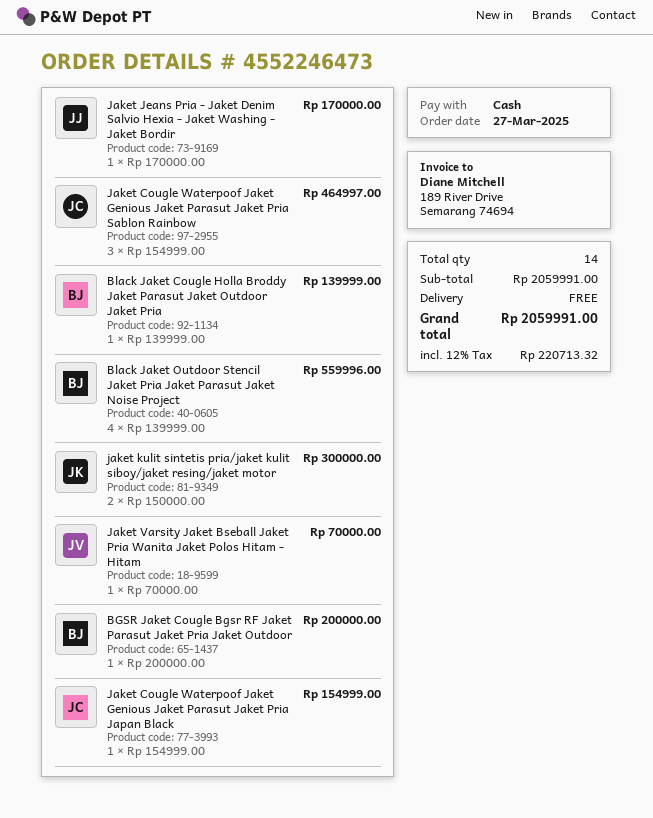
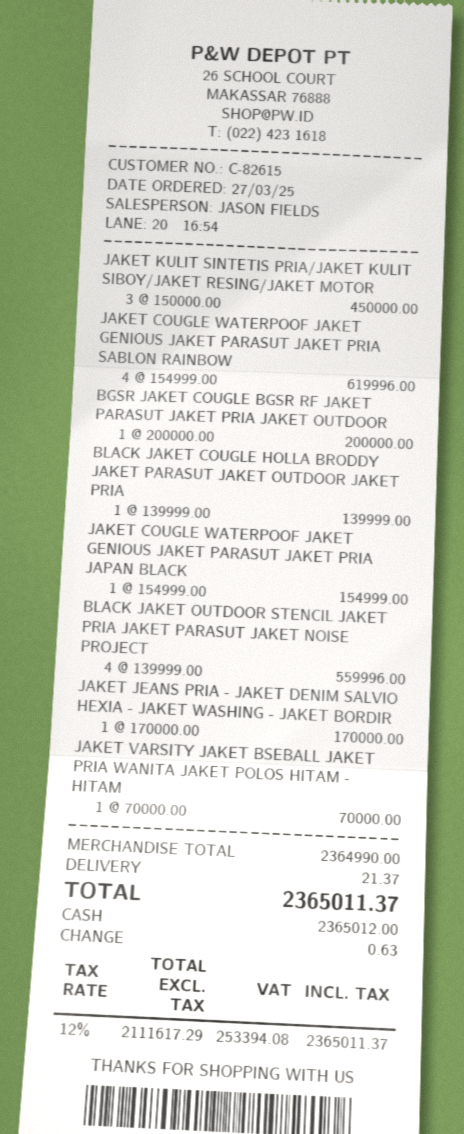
Jaket Cougle Waterpoof Jaket Genious Jaket Parasut Jaket Pria Sablon Rainbow: 3 x 154999.00 = 464997.00 -> 4 x 154999.00 = 619996.00
jaket kulit sintetis pria/jaket kulit siboy/jaket resing/jaket motor: 2 x 150000.00 = 300000.00 -> 3 x 150000.00 = 450000.00
subtotal: 2059991.00 -> 2364990.00
shipping: 0.00 -> 21.37
tax: 12% = 220713.32 -> 12% = 253394.08
total: 2059991.00 -> 2365011.37

